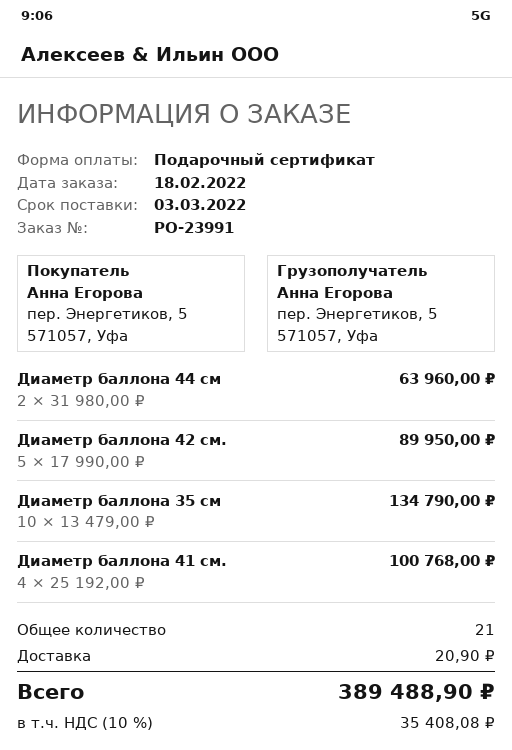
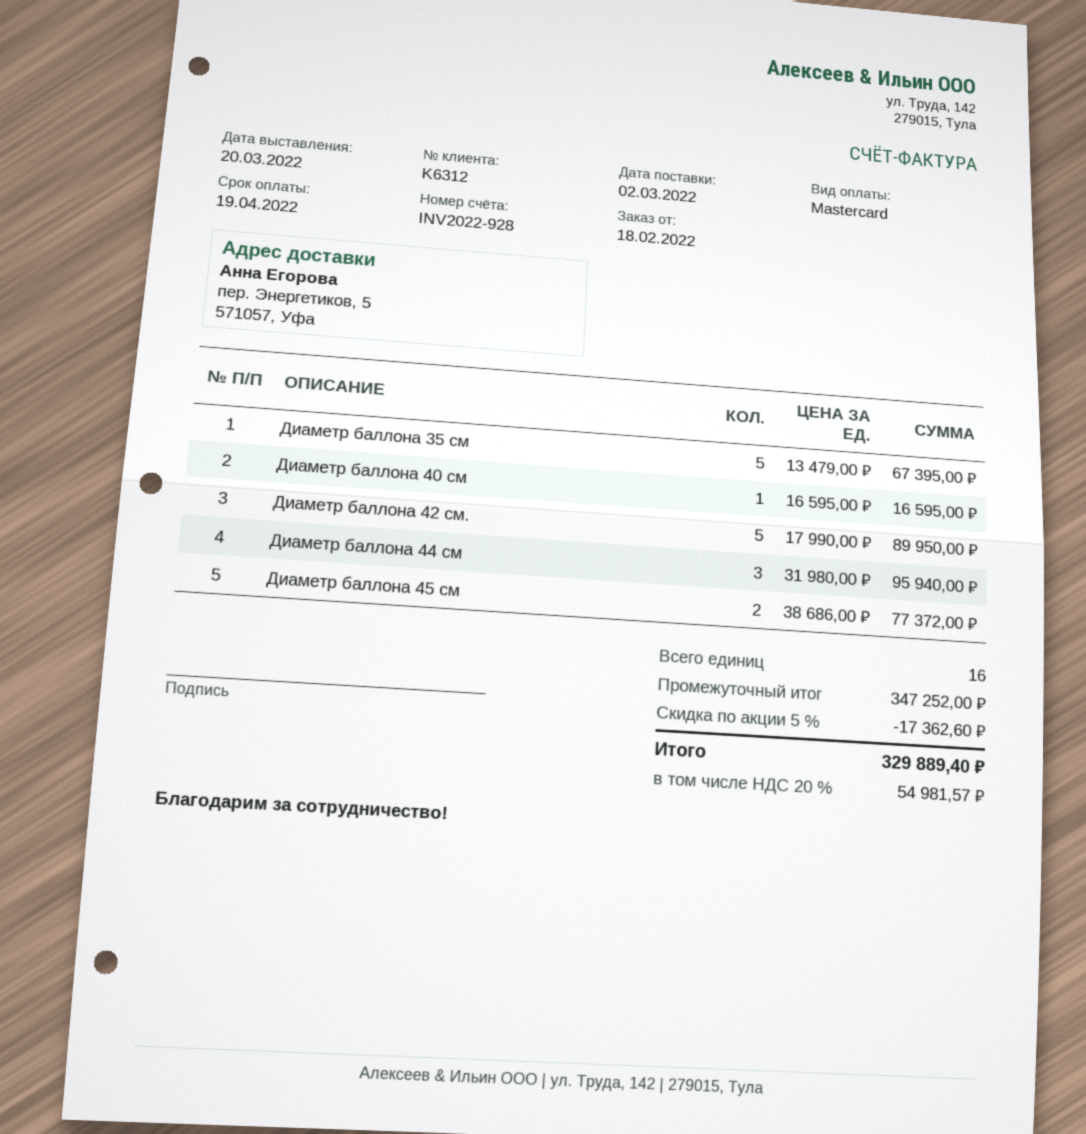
delivery date: 2022-03-03 -> 2022-03-02
payment method: gift card -> Mastercard
Диаметр баллона 44 см: 2 x 31980.00 = 63960.00 -> 3 x 31980.00 = 95940.00
Диаметр баллона 35 см: 10 x 13479.00 = 134790.00 -> 5 x 13479.00 = 67395.00
Диаметр баллона 41 см.: 4 x 25192.00 = 100768.00 -> none
Диаметр баллона 40 см: none -> 1 x 16595.00 = 16595.00
Диаметр баллона 45 см: none -> 2 x 38686.00 = 77372.00
total quantity: 21 -> 16
discount: none -> 5% = 17362.60
shipping: 20.90 -> none
tax: 10% = 35408.08 -> 20% = 54981.57
total: 389488.90 -> 329889.40

